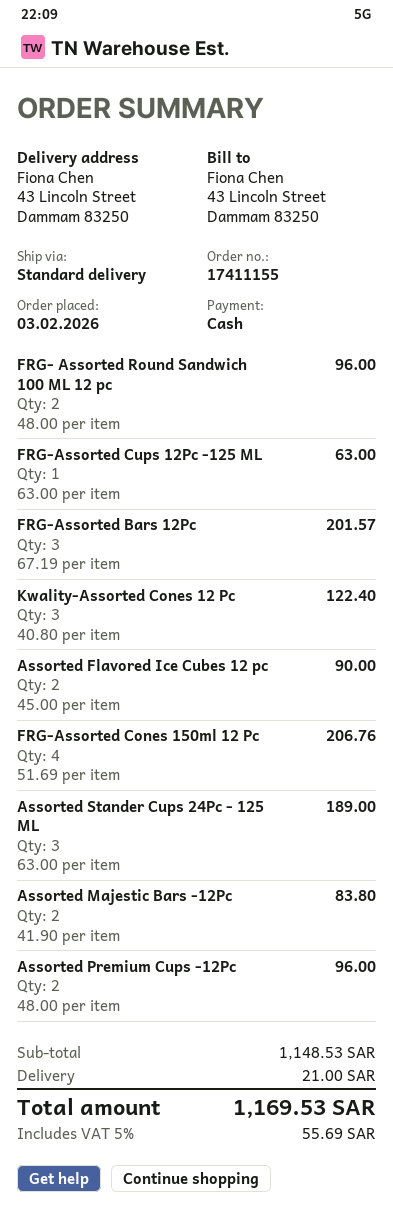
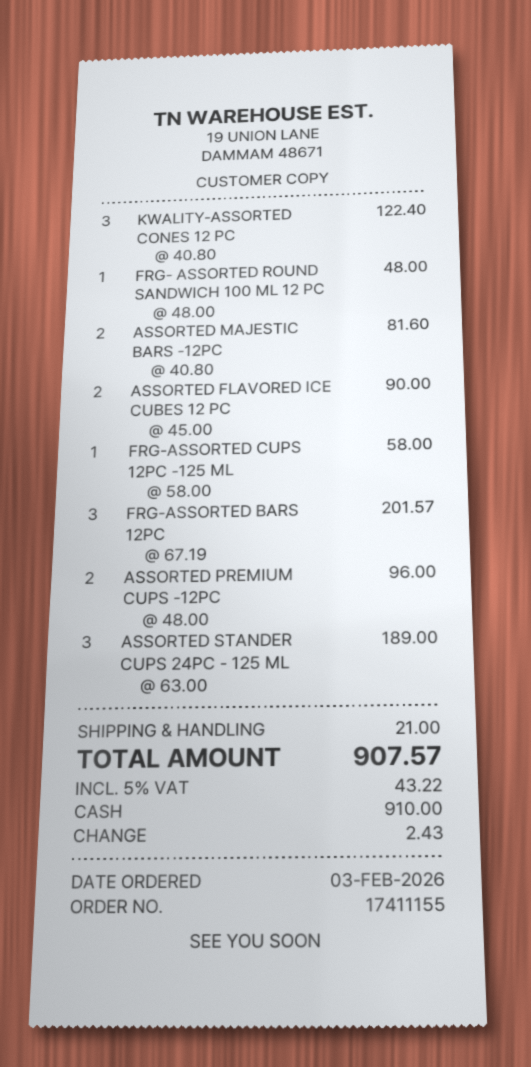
FRG- Assorted Round Sandwich 100 ML 12 pc: 2 x 48.00 = 96.00 -> 1 x 48.00 = 48.00
FRG-Assorted Cups 12Pc -125 ML: 1 x 63.00 = 63.00 -> 1 x 58.00 = 58.00
FRG-Assorted Cones 150ml 12 Pc: 4 x 51.69 = 206.76 -> none
Assorted Majestic Bars -12Pc: 2 x 41.90 = 83.80 -> 2 x 40.80 = 81.60
tax: 5% = 55.69 -> 5% = 43.22
total: 1169.53 -> 907.57

